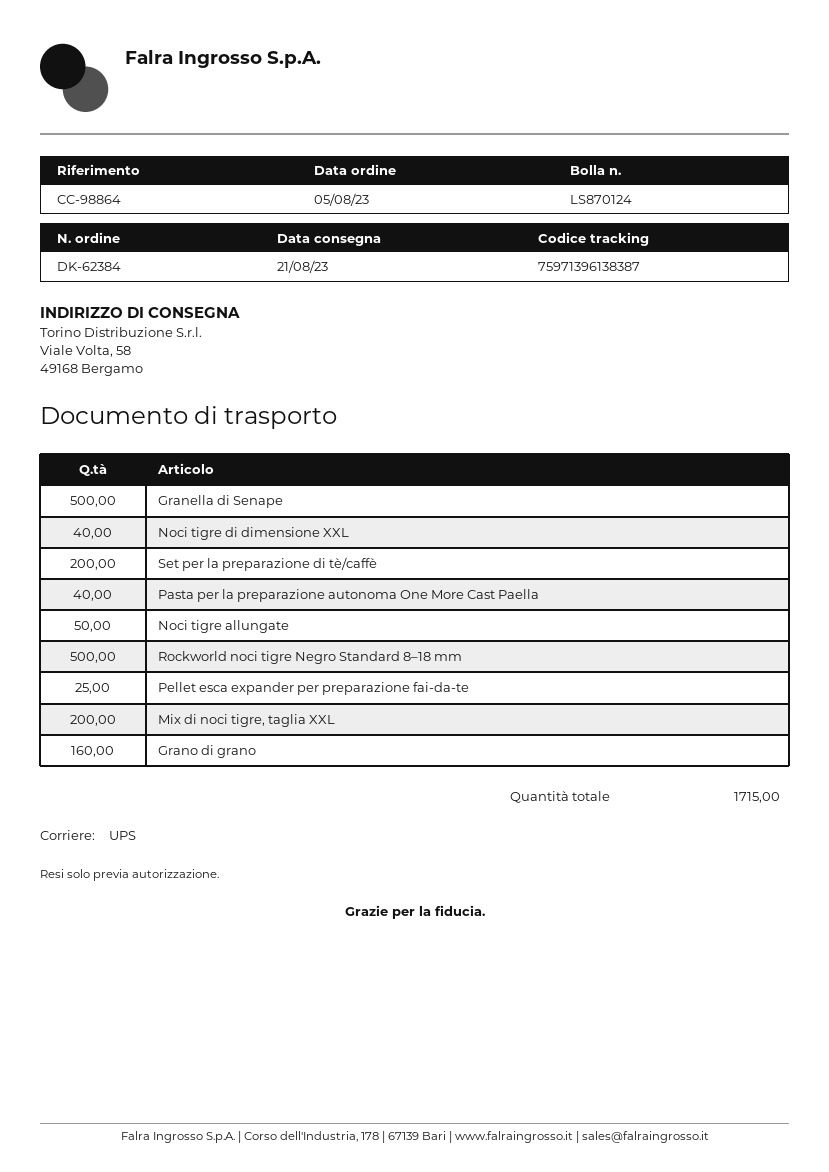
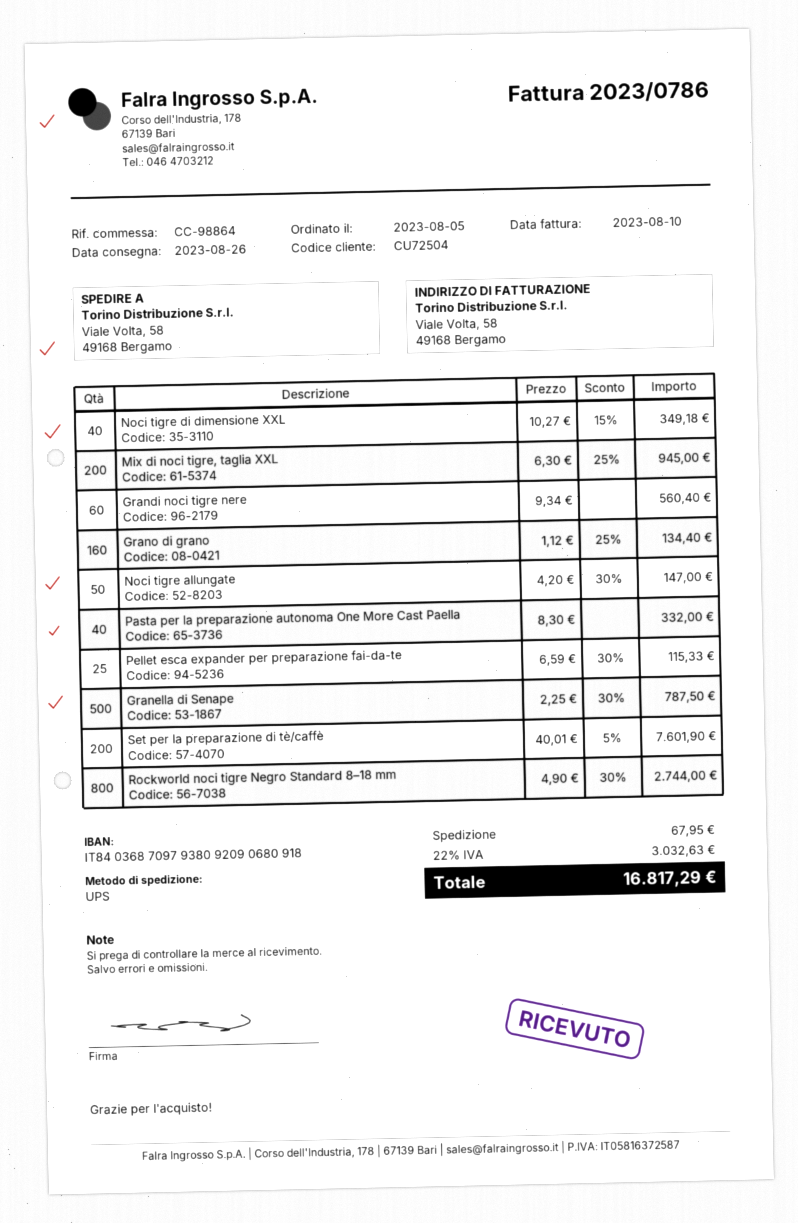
delivery date: 2023-08-21 -> 2023-08-26
Rockworld noci tigre Negro Standard 8–18 mm: 500 -> 800
Grandi noci tigre nere: none -> 60

